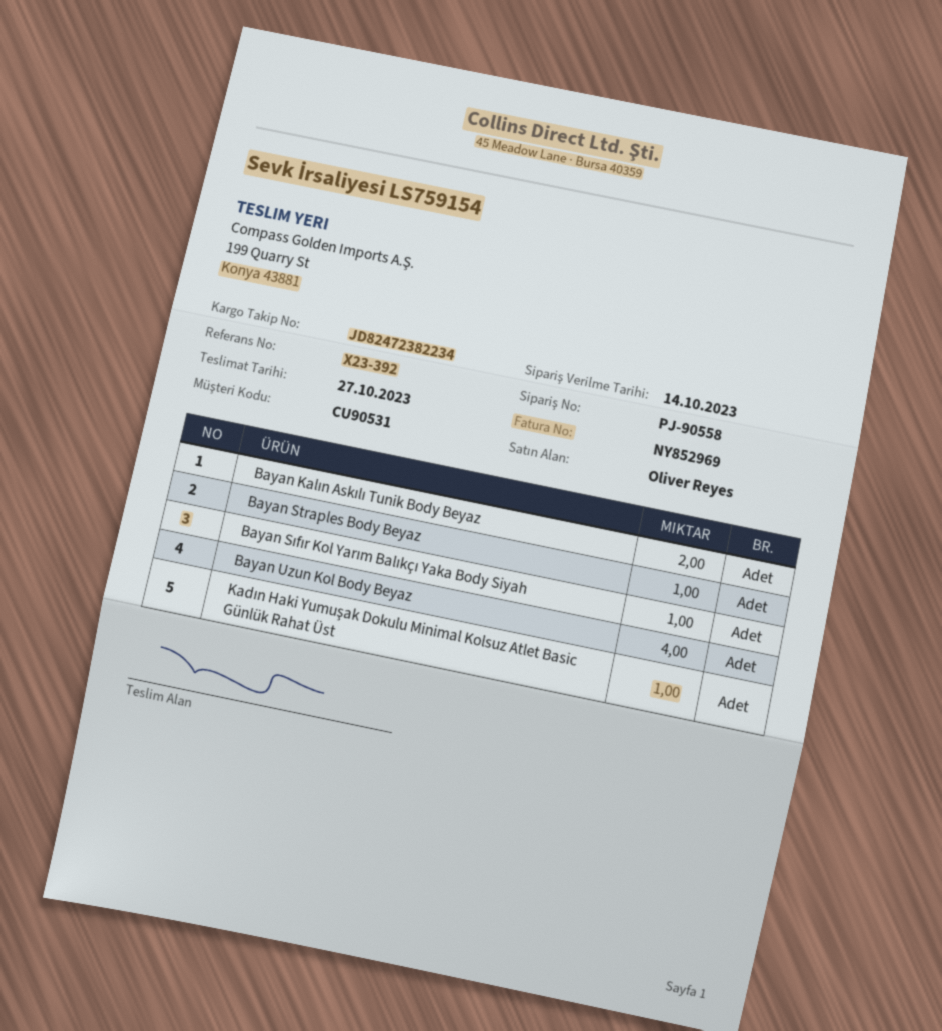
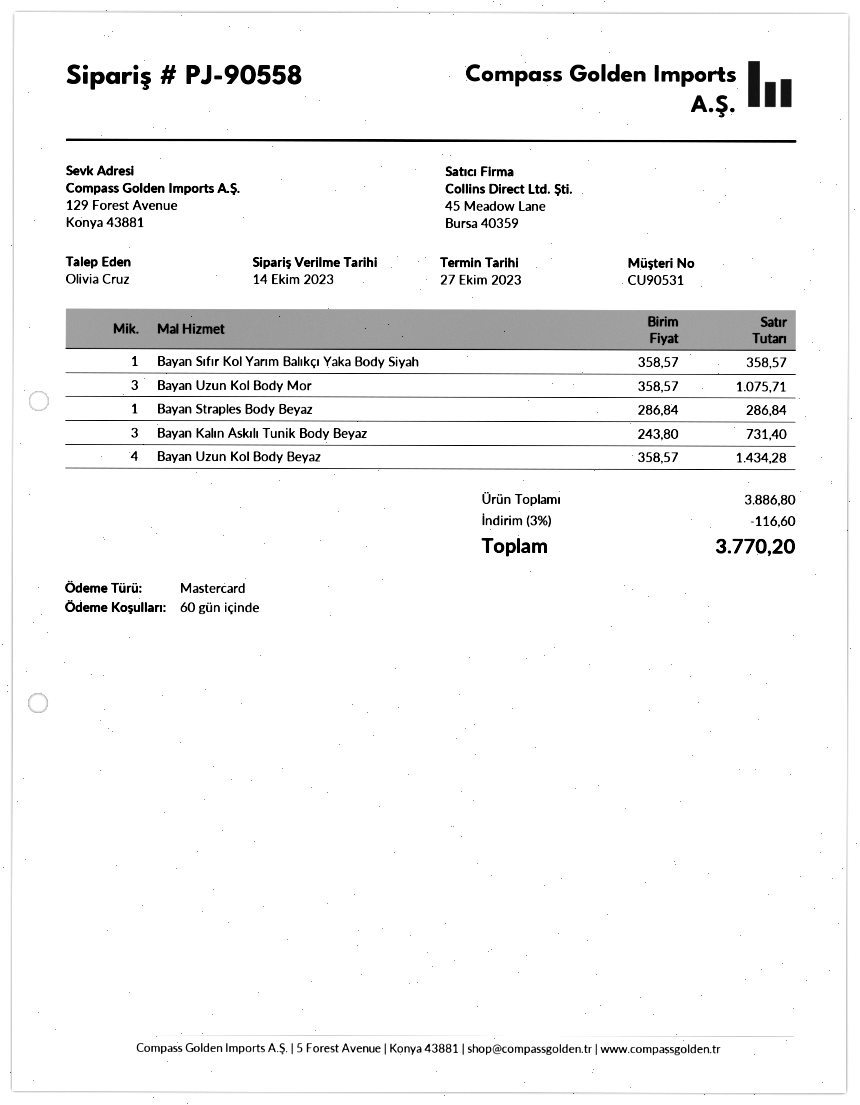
ordered by: Oliver Reyes -> Olivia Cruz
ship to: 199 Quarry St, Konya 43881 -> 129 Forest Avenue, Konya 43881
Bayan Kalın Askılı Tunik Body Beyaz: 2 -> 3
Kadın Haki Yumuşak Dokulu Minimal Kolsuz Atlet Basic Günlük Rahat Üst: 1 -> none
Bayan Uzun Kol Body Mor: none -> 3

